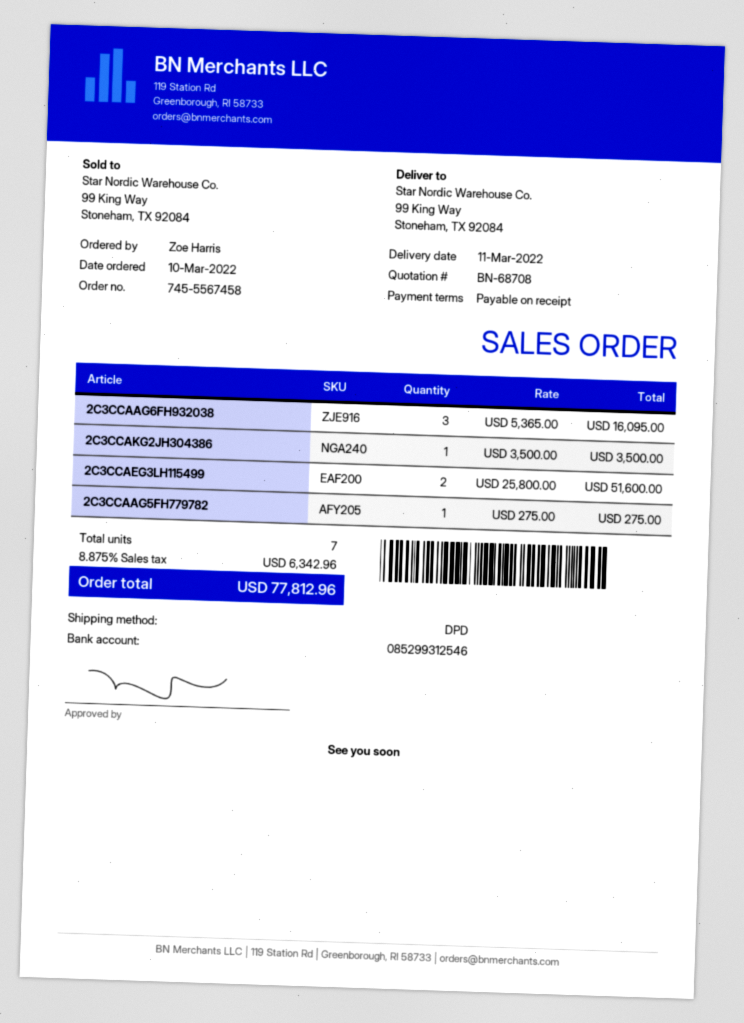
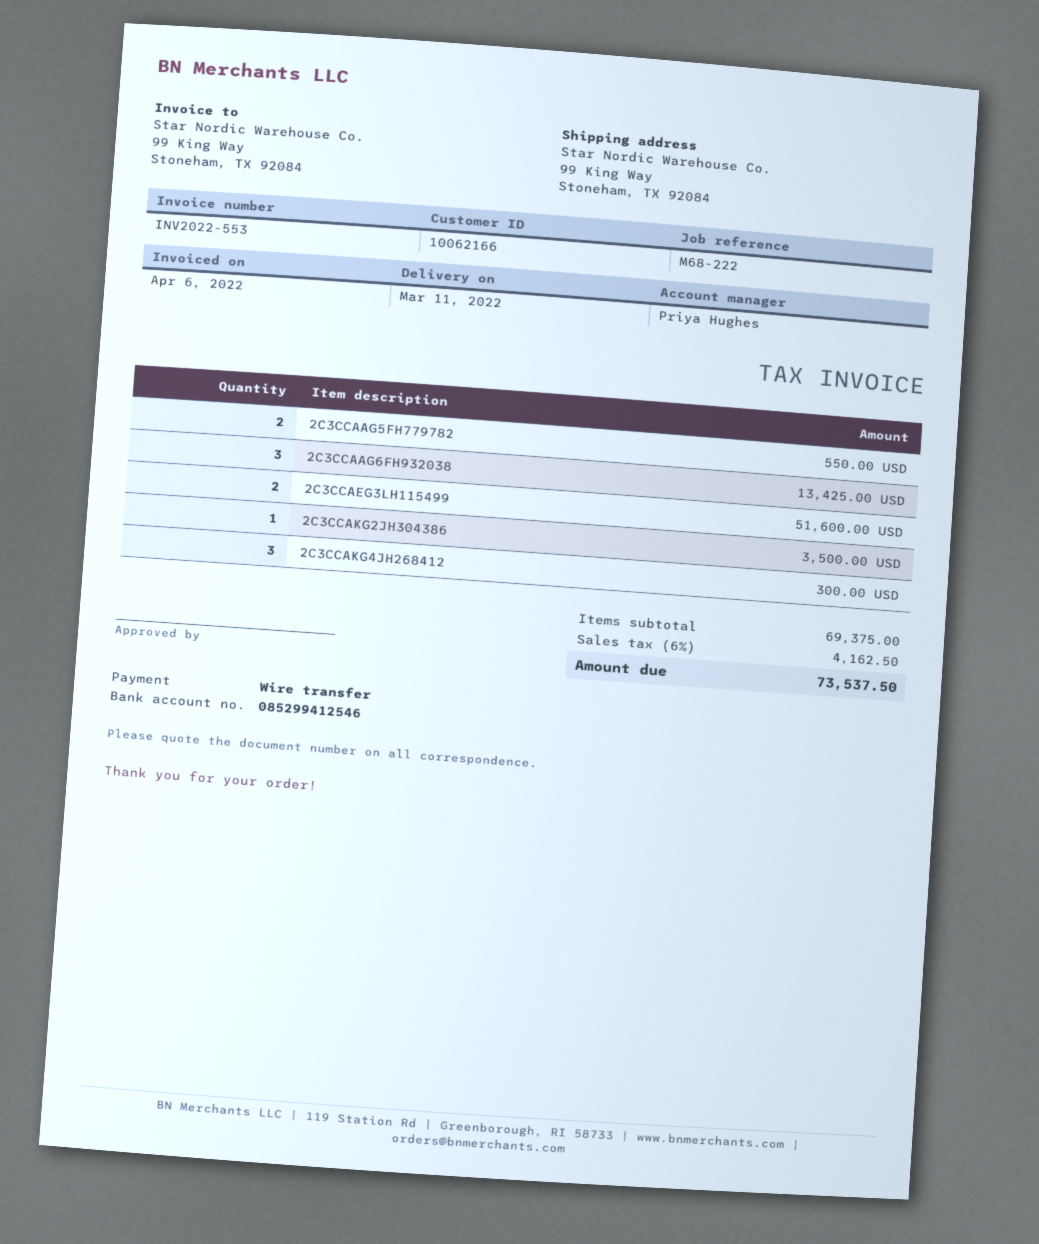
bank account: 085299312546 -> 085299412546
2C3CCAAG6FH932038: 3 for 16095.00 -> 3 for 13425.00
2C3CCAAG5FH779782: 1 for 275.00 -> 2 for 550.00
2C3CCAKG4JH268412: none -> 3 for 300.00
tax: 8.875% = 6342.96 -> 6% = 4162.50
total: 77812.96 -> 73537.50

